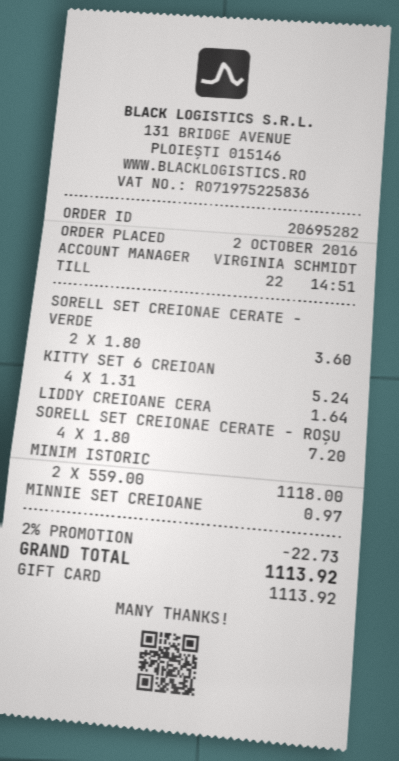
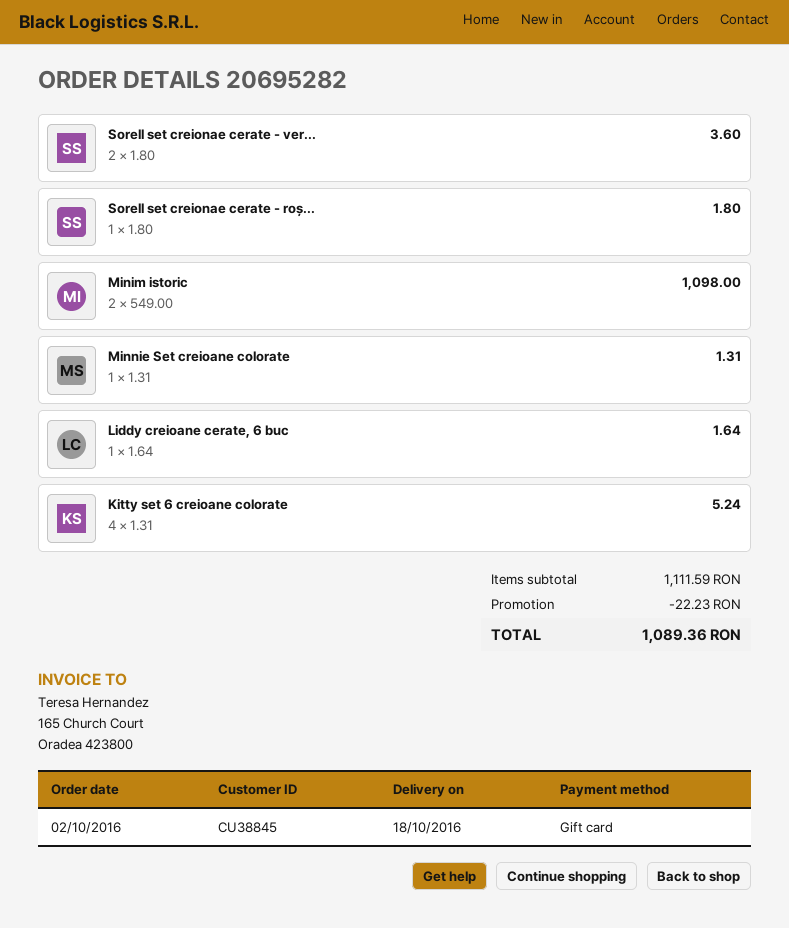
SORELL SET CREIONAE CERATE - ROȘU: 4 x 1.80 = 7.20 -> 1 x 1.80 = 1.80
MINIM ISTORIC: 2 x 559.00 = 1118.00 -> 2 x 549.00 = 1098.00
MINNIE SET CREIOANE: 1 x 0.97 = 0.97 -> 1 x 1.31 = 1.31
discount: 22.73 -> 22.23
total: 1113.92 -> 1089.36

